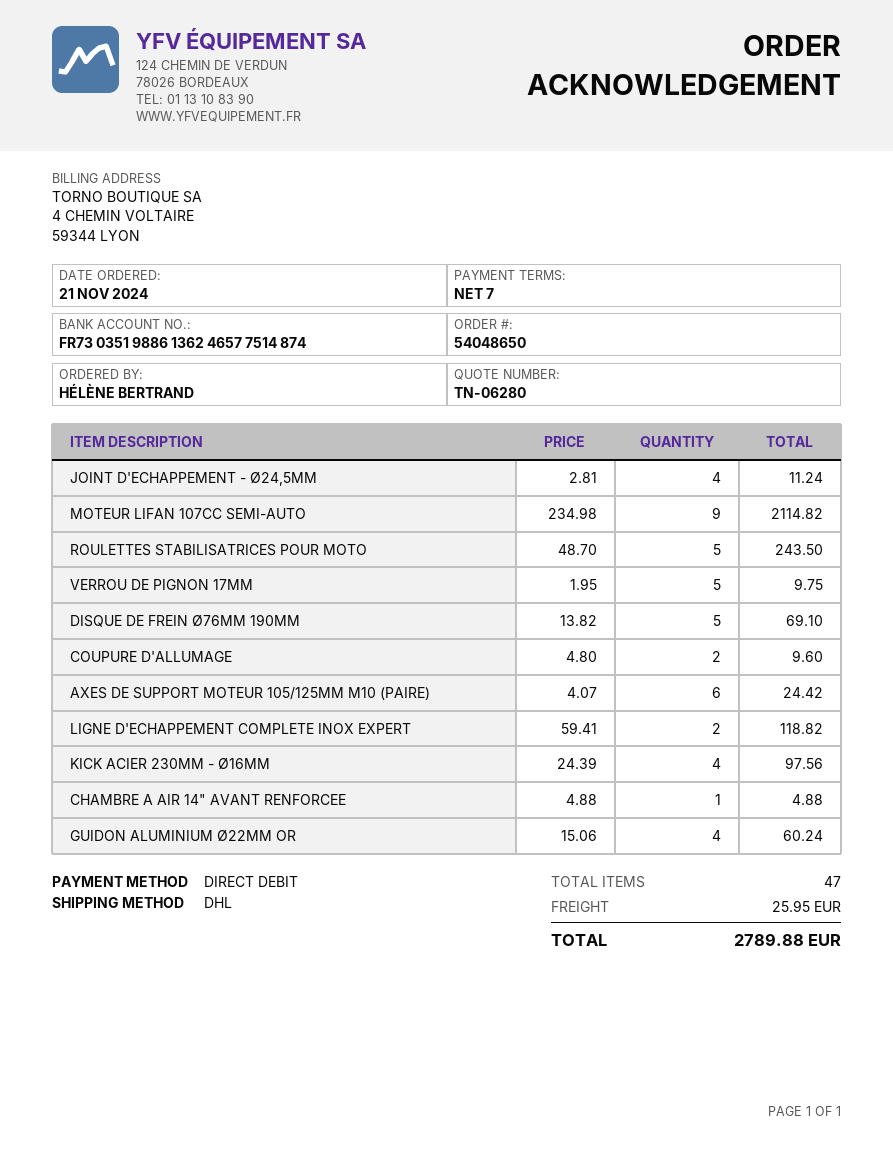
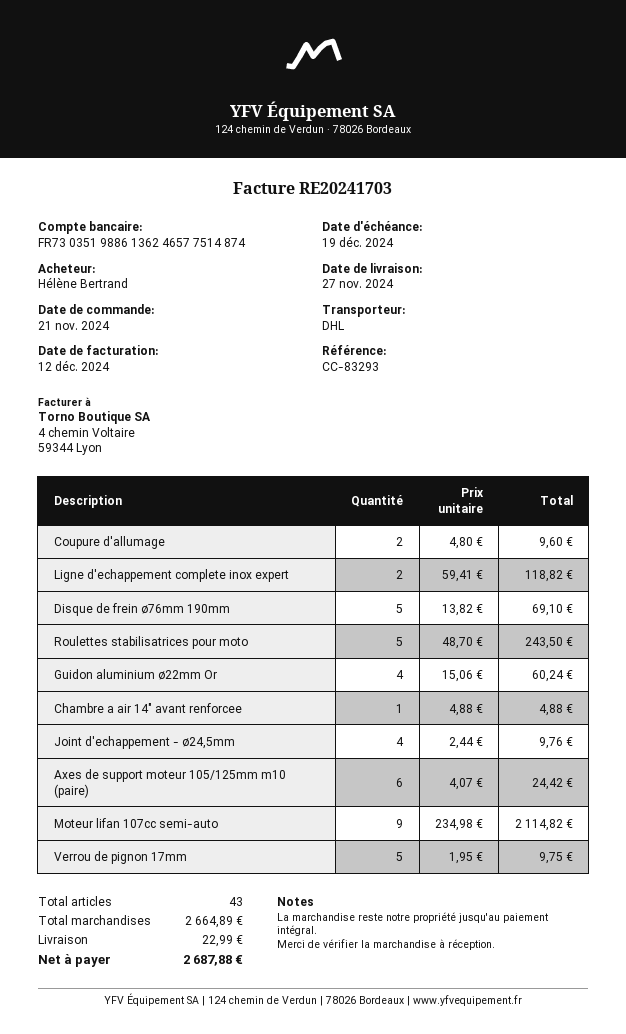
JOINT D'ECHAPPEMENT - Ø24,5MM: 4 x 2.81 = 11.24 -> 4 x 2.44 = 9.76
KICK ACIER 230MM - Ø16MM: 4 x 24.39 = 97.56 -> none
total quantity: 47 -> 43
shipping: 25.95 -> 22.99
total: 2789.88 -> 2687.88

